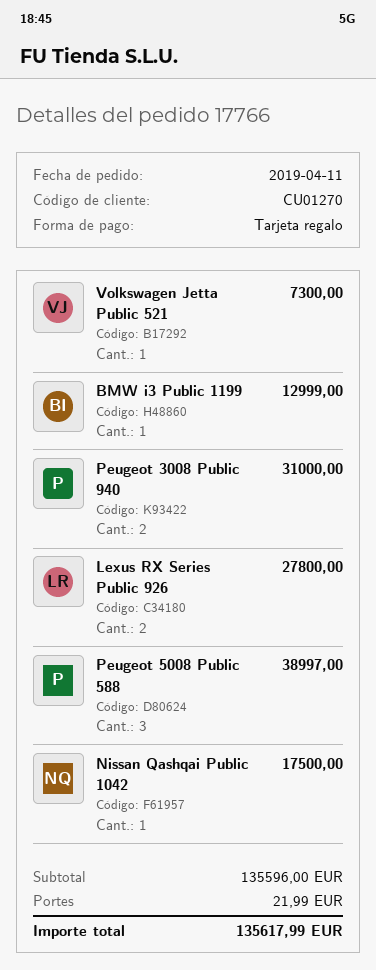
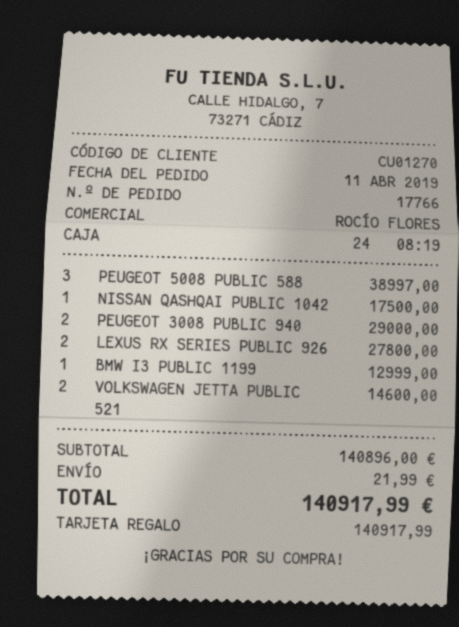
Volkswagen Jetta Public 521: 1 for 7300.00 -> 2 for 14600.00
Peugeot 3008 Public 940: 2 for 31000.00 -> 2 for 29000.00
subtotal: 135596.00 -> 140896.00
total: 135617.99 -> 140917.99

